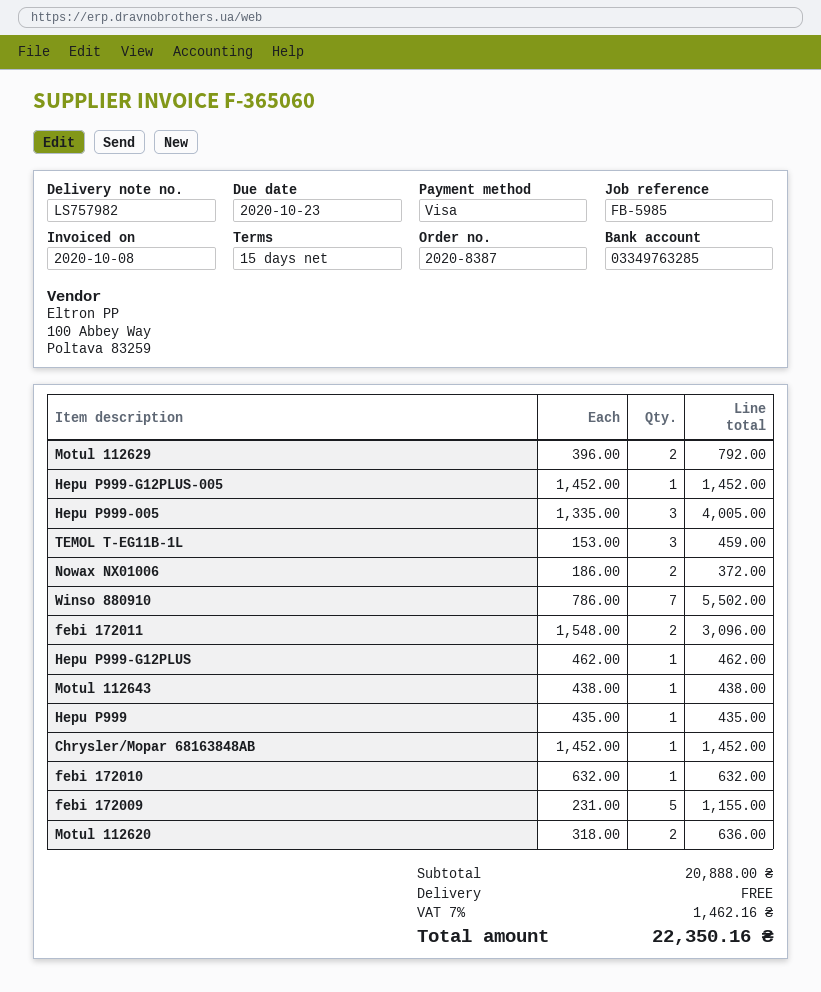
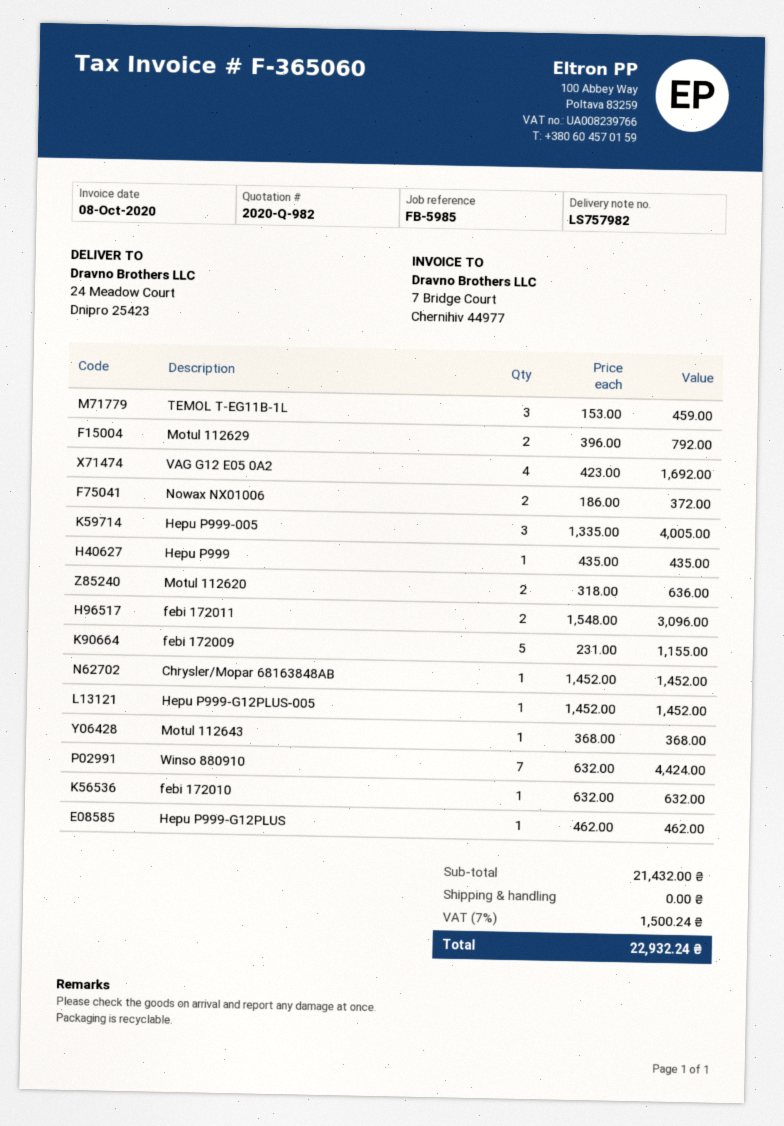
Winso 880910: 7 x 786.00 = 5502.00 -> 7 x 632.00 = 4424.00
Motul 112643: 1 x 438.00 = 438.00 -> 1 x 368.00 = 368.00
VAG G12 E05 0A2: none -> 4 x 423.00 = 1692.00
subtotal: 20888.00 -> 21432.00
tax: 7% = 1462.16 -> 7% = 1500.24
total: 22350.16 -> 22932.24

